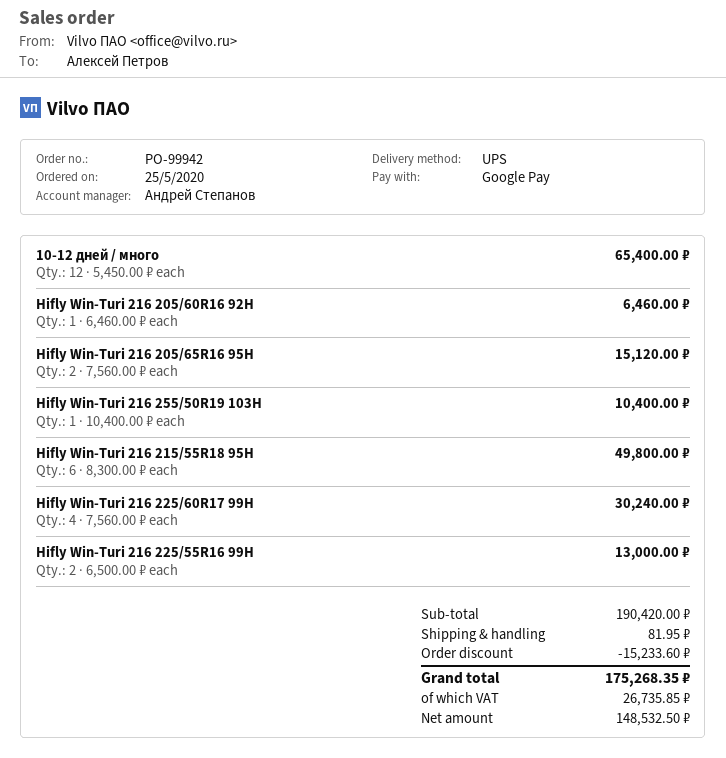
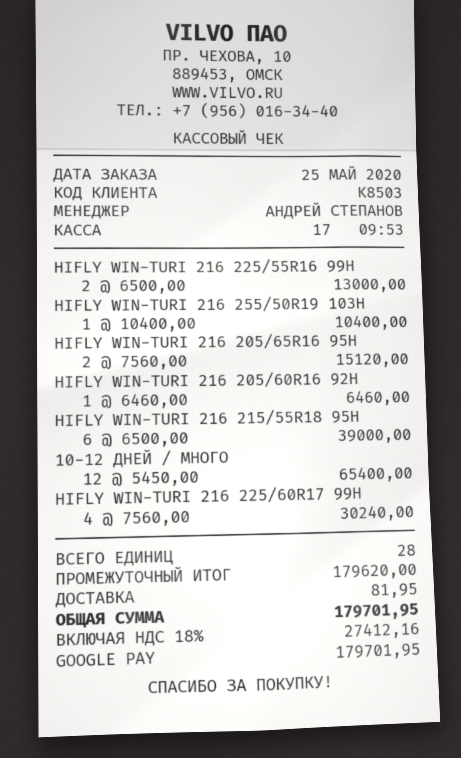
Hifly Win-Turi 216 215/55R18 95H: 6 x 8300.00 = 49800.00 -> 6 x 6500.00 = 39000.00
subtotal: 190420.00 -> 179620.00
discount: 15233.60 -> none
tax: 26735.85 -> 27412.16
total: 175268.35 -> 179701.95

